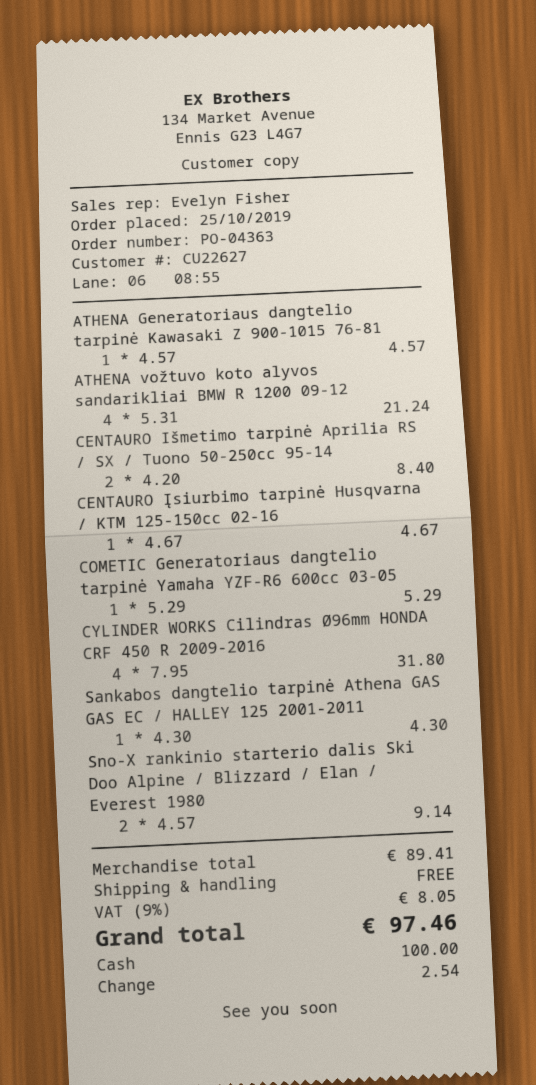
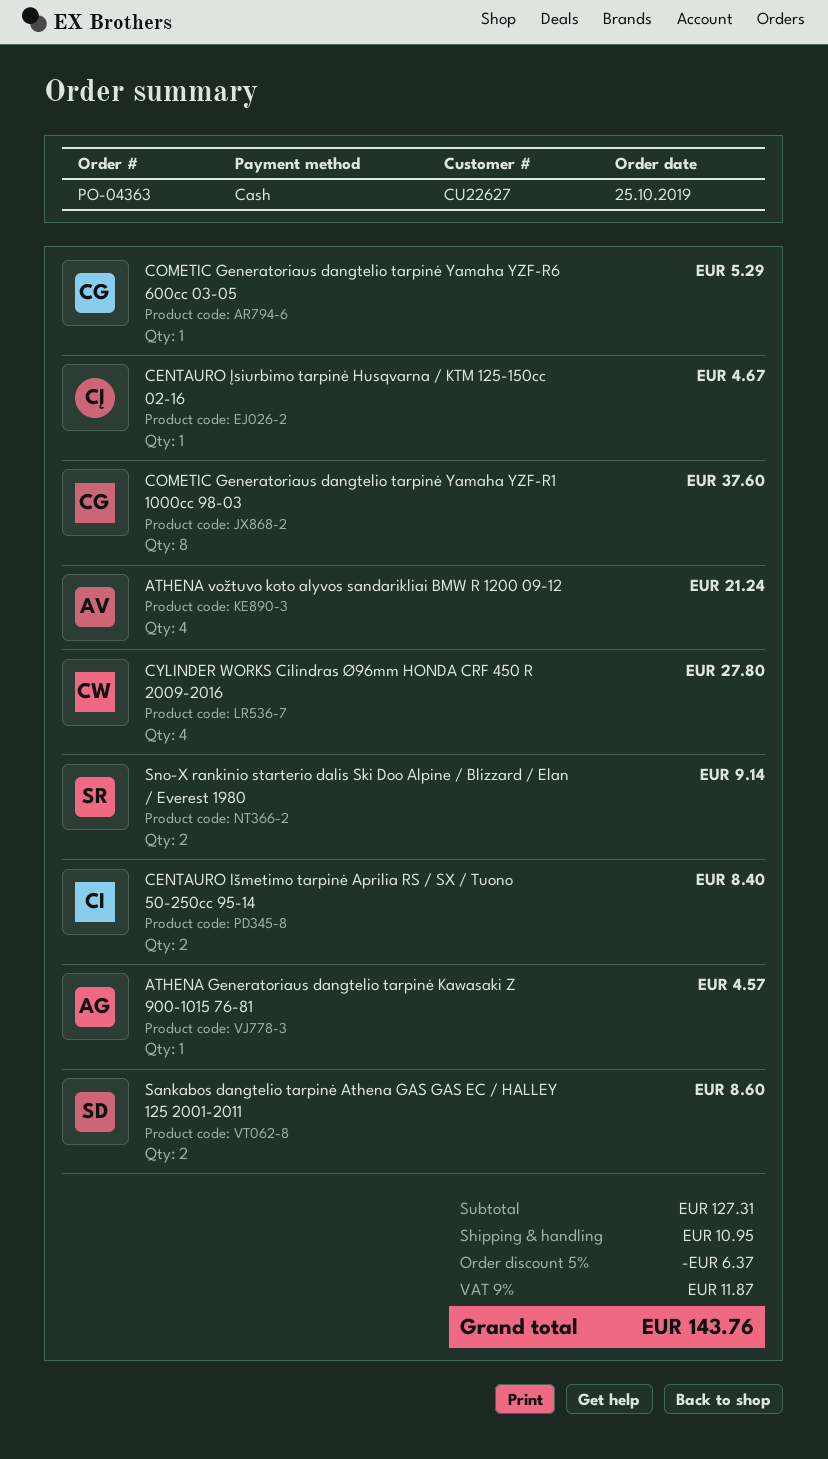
CYLINDER WORKS Cilindras Ø96mm HONDA CRF 450 R 2009-2016: 4 for 31.80 -> 4 for 27.80
Sankabos dangtelio tarpinė Athena GAS GAS EC / HALLEY 125 2001-2011: 1 for 4.30 -> 2 for 8.60
COMETIC Generatoriaus dangtelio tarpinė Yamaha YZF-R1 1000cc 98-03: none -> 8 for 37.60
subtotal: 89.41 -> 127.31
discount: none -> 5% = 6.37
shipping: 0.00 -> 10.95
tax: 9% = 8.05 -> 9% = 11.87
total: 97.46 -> 143.76

